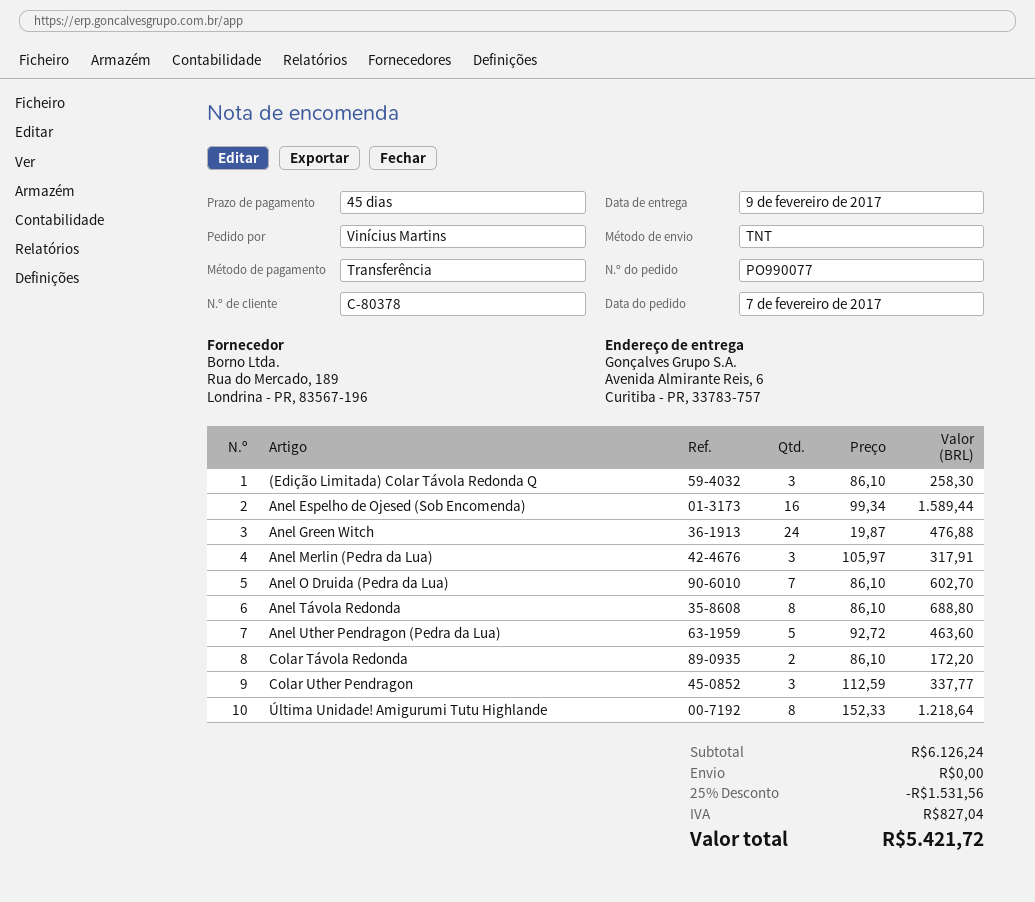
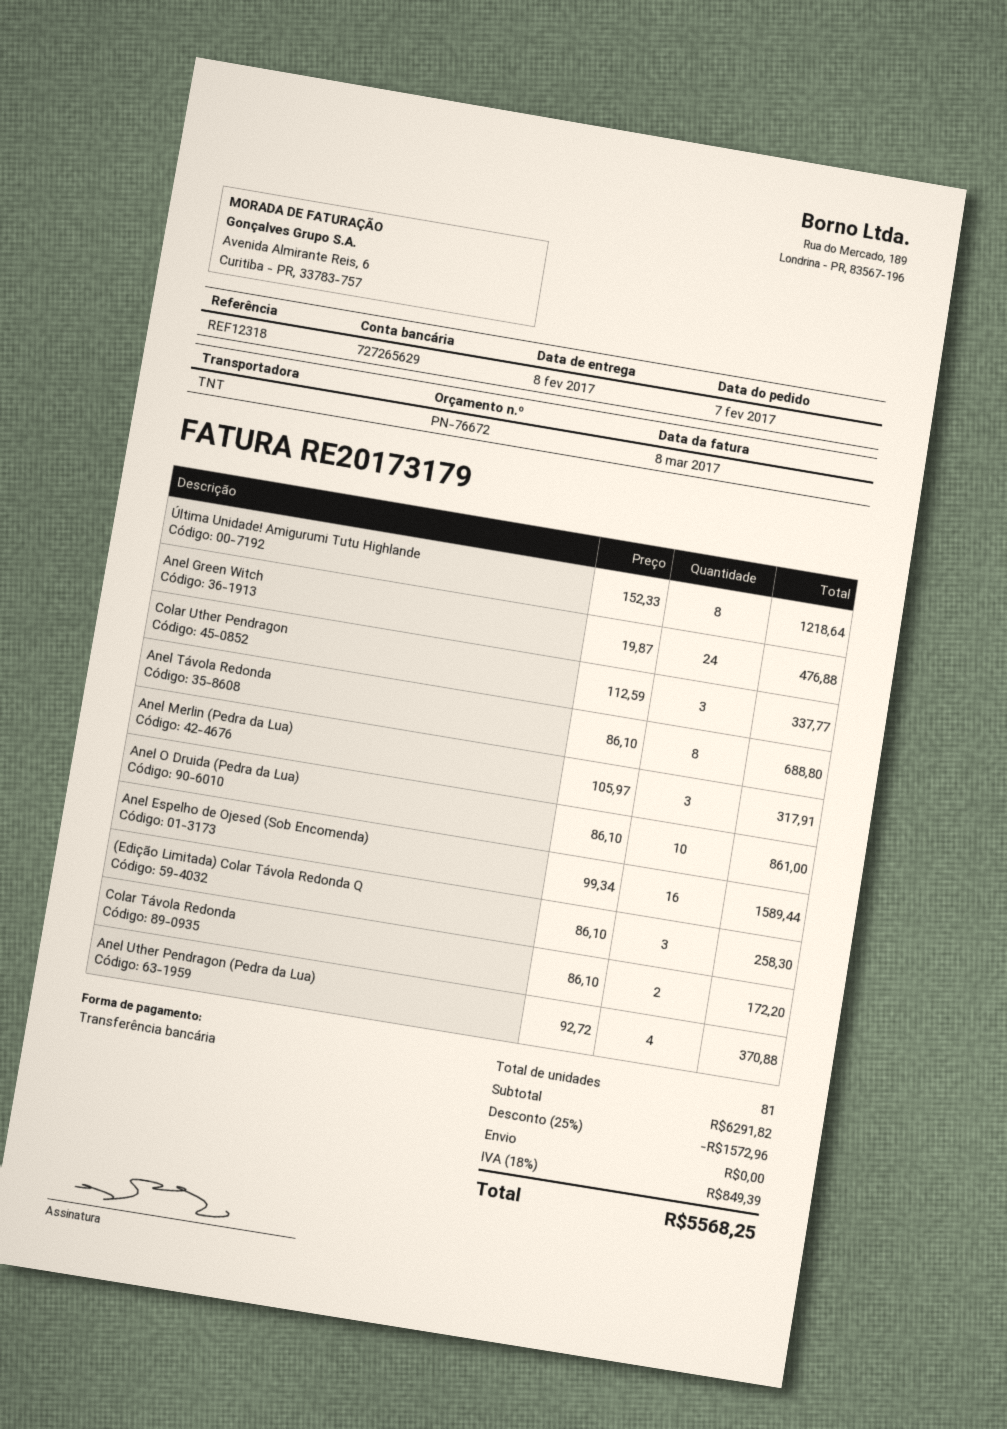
delivery date: 2017-02-09 -> 2017-02-08
Anel O Druida (Pedra da Lua): 7 x 86.10 = 602.70 -> 10 x 86.10 = 861.00
Anel Uther Pendragon (Pedra da Lua): 5 x 92.72 = 463.60 -> 4 x 92.72 = 370.88
subtotal: 6126.24 -> 6291.82
discount: 25% = 1531.56 -> 25% = 1572.96
tax: 827.04 -> 849.39
total: 5421.72 -> 5568.25

